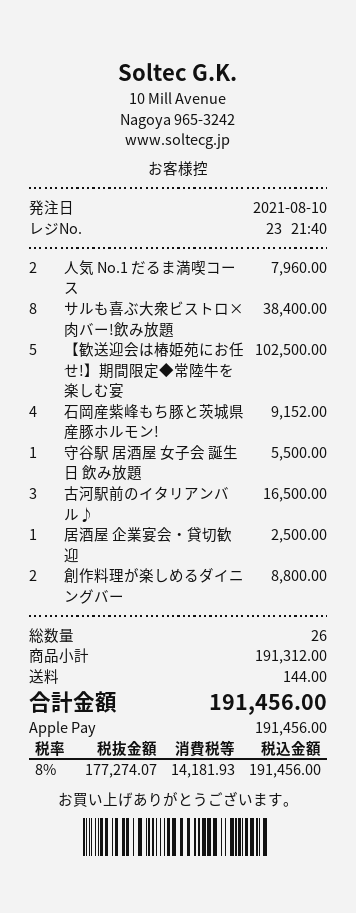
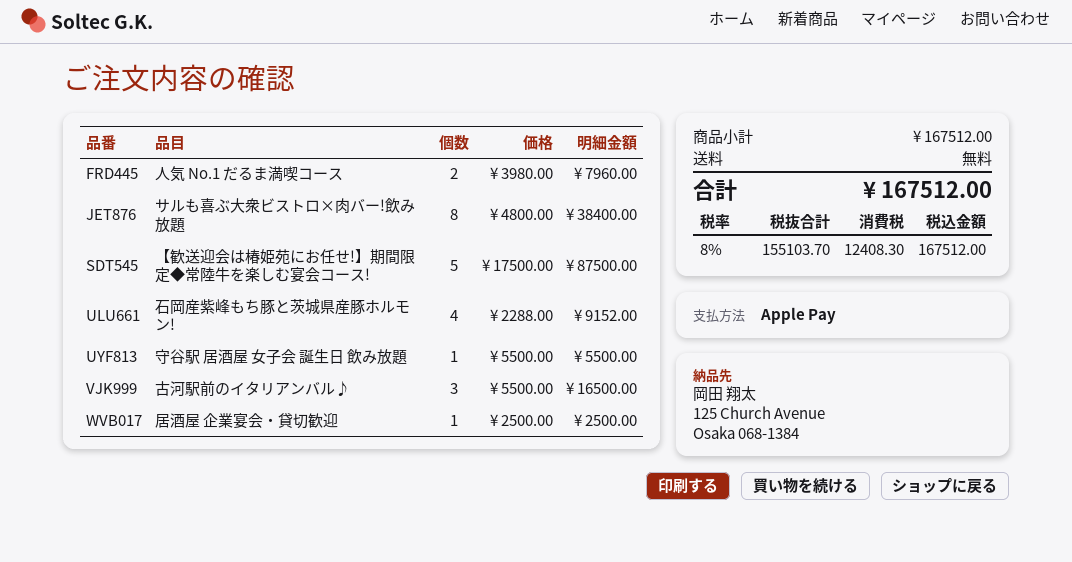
【歓送迎会は椿姫苑にお任せ!】期間限定◆常陸牛を楽しむ宴: 5 for 102500.00 -> 5 for 87500.00
創作料理が楽しめるダイニングバー: 2 for 8800.00 -> none
subtotal: 191312.00 -> 167512.00
shipping: 144.00 -> 0.00
net: 177274.07 -> 155103.70
tax: 8% = 14181.93 -> 8% = 12408.30
total: 191456.00 -> 167512.00

